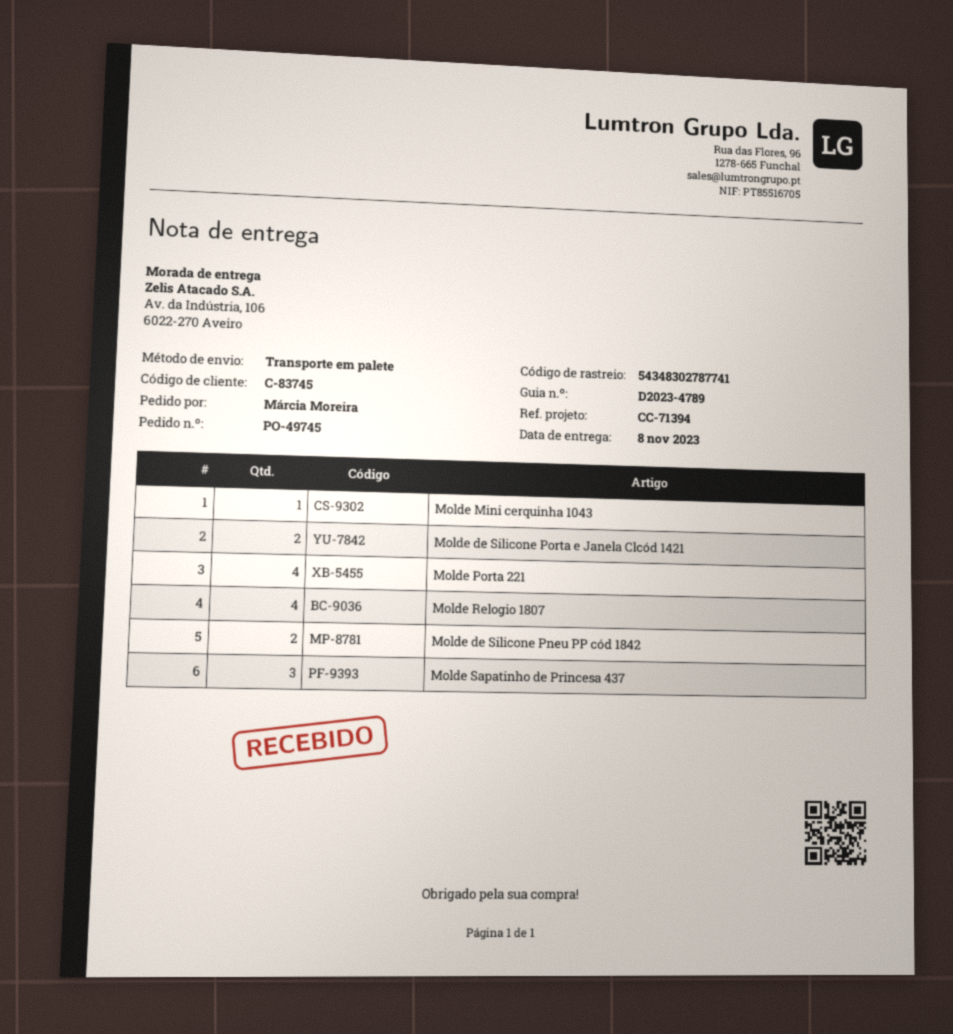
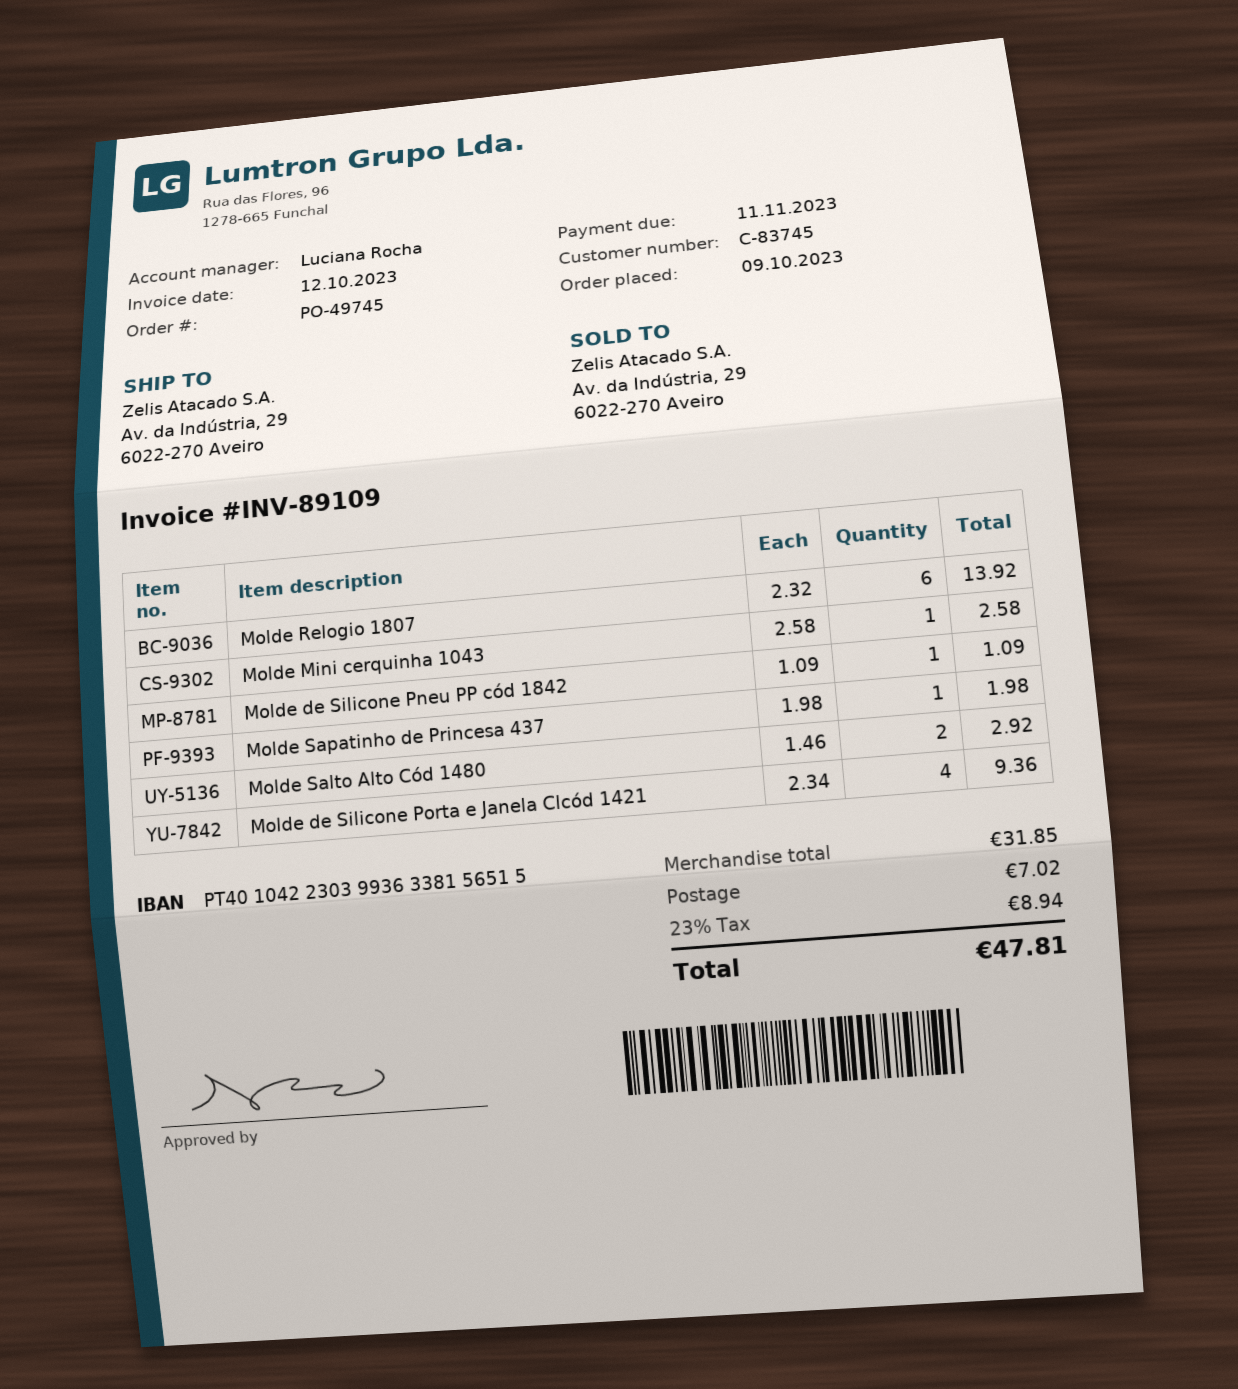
ship to: Av. da Indústria, 106, 6022-270 Aveiro -> Av. da Indústria, 29, 6022-270 Aveiro
Molde de Silicone Porta e Janela Clcód 1421: 2 -> 4
Molde Porta 221: 4 -> none
Molde Relogio 1807: 4 -> 6
Molde de Silicone Pneu PP cód 1842: 2 -> 1
Molde Sapatinho de Princesa 437: 3 -> 1
Molde Salto Alto Cód 1480: none -> 2

